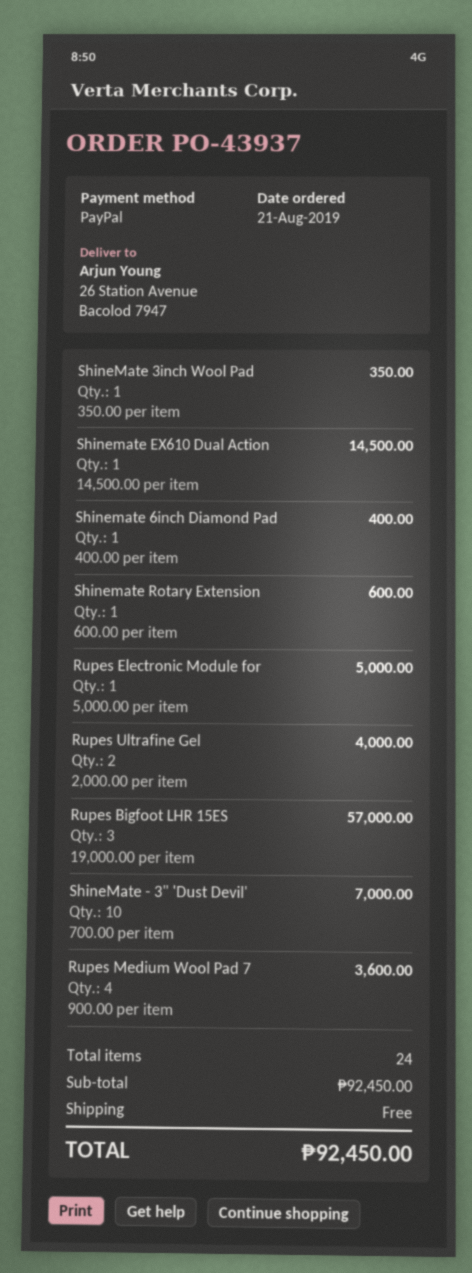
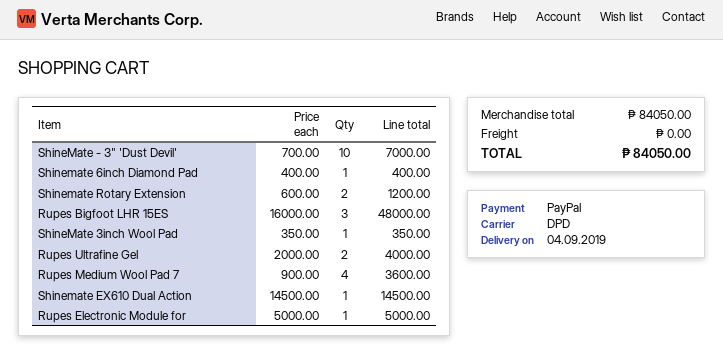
Shinemate Rotary Extension: 1 x 600.00 = 600.00 -> 2 x 600.00 = 1200.00
Rupes Bigfoot LHR 15ES: 3 x 19000.00 = 57000.00 -> 3 x 16000.00 = 48000.00
subtotal: 92450.00 -> 84050.00
total: 92450.00 -> 84050.00

